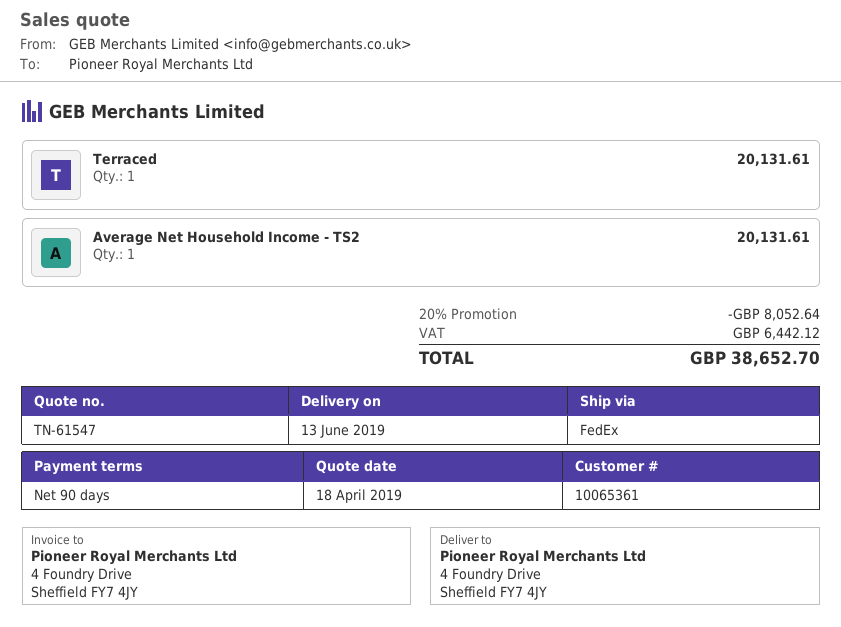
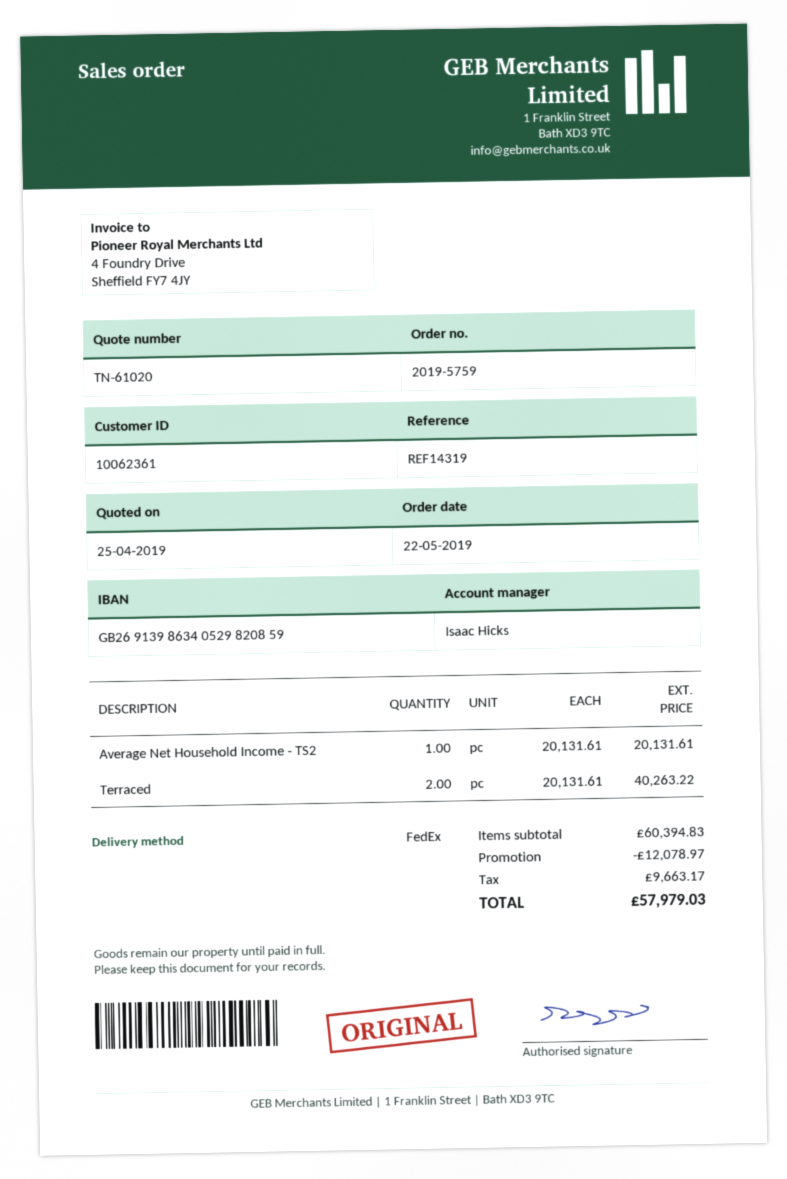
quote number: TN-61547 -> TN-61020
quote date: 2019-04-18 -> 2019-04-25
customer number: 10065361 -> 10062361
Terraced: 1 for 20131.61 -> 2 for 40263.22
discount: 8052.64 -> 12078.97
tax: 6442.12 -> 9663.17
total: 38652.70 -> 57979.03

